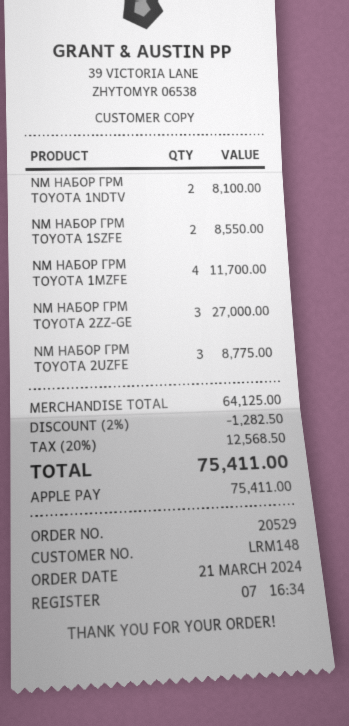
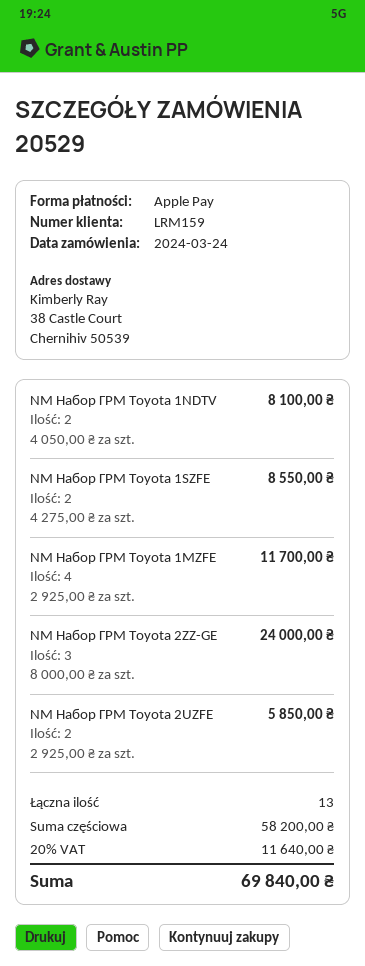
order date: 2024-03-21 -> 2024-03-24
customer number: LRM148 -> LRM159
NM НАБОР ГРМ TOYOTA 2ZZ-GE: 3 for 27000.00 -> 3 for 24000.00
NM НАБОР ГРМ TOYOTA 2UZFE: 3 for 8775.00 -> 2 for 5850.00
subtotal: 64125.00 -> 58200.00
discount: 2% = 1282.50 -> none
tax: 20% = 12568.50 -> 20% = 11640.00
total: 75411.00 -> 69840.00

